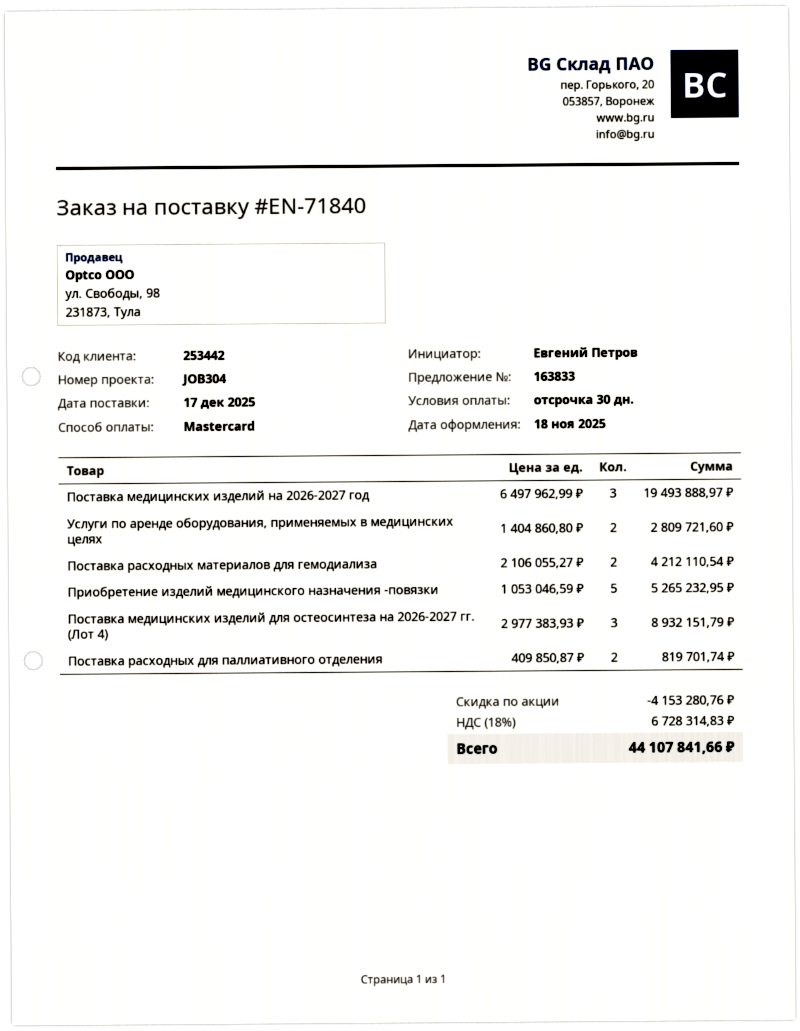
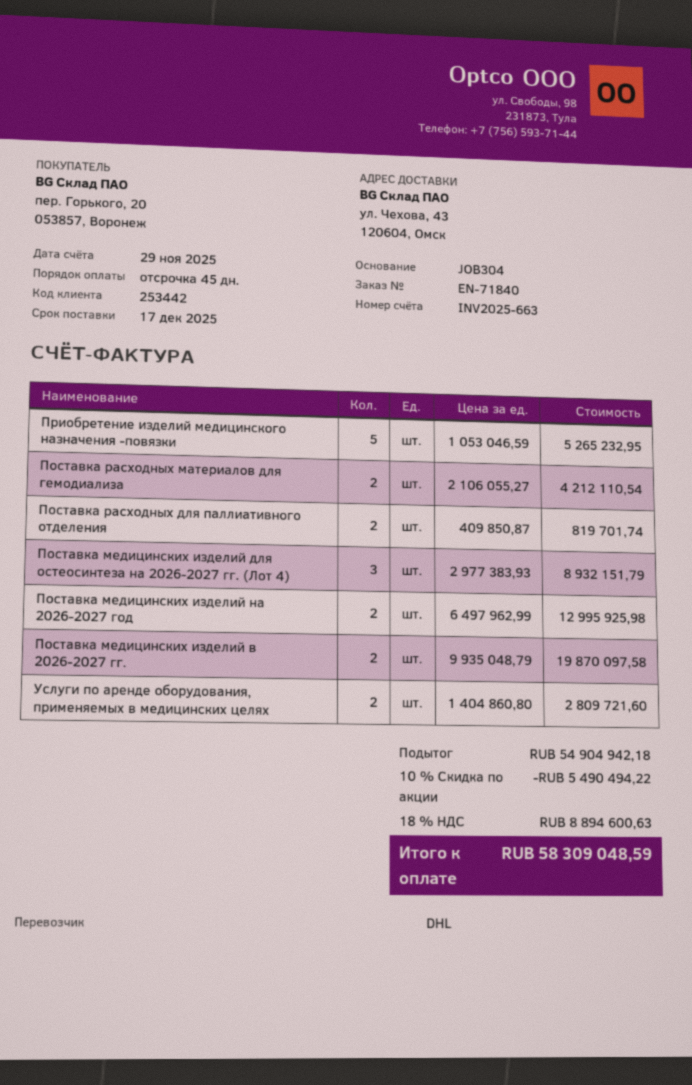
payment terms: 30 days -> 45 days
Поставка медицинских изделий на 2026-2027 год: 3 x 6497962.99 = 19493888.97 -> 2 x 6497962.99 = 12995925.98
Поставка медицинских изделий в 2026-2027 гг.: none -> 2 x 9935048.79 = 19870097.58
discount: 4153280.76 -> 5490494.22
tax: 18% = 6728314.83 -> 18% = 8894600.63
total: 44107841.66 -> 58309048.59

